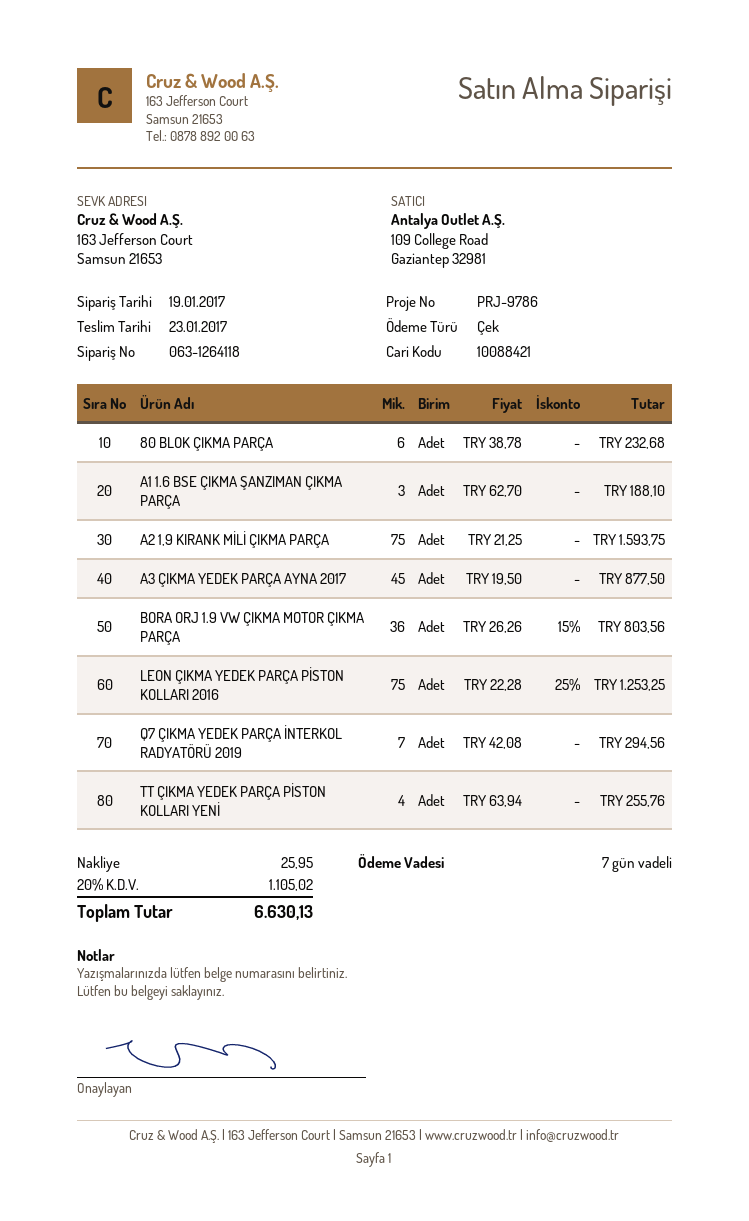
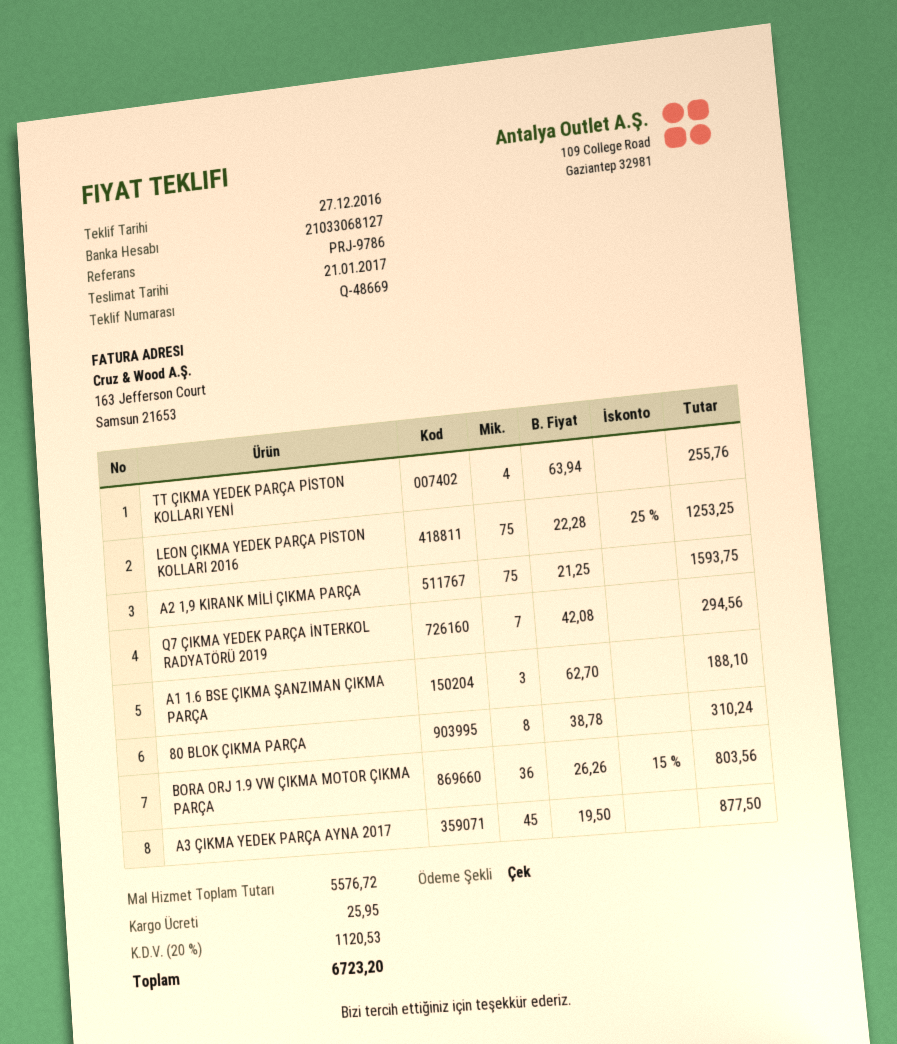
delivery date: 2017-01-23 -> 2017-01-21
80 BLOK ÇIKMA PARÇA: 6 x 38.78 = 232.68 -> 8 x 38.78 = 310.24
tax: 20% = 1105.02 -> 20% = 1120.53
total: 6630.13 -> 6723.20

